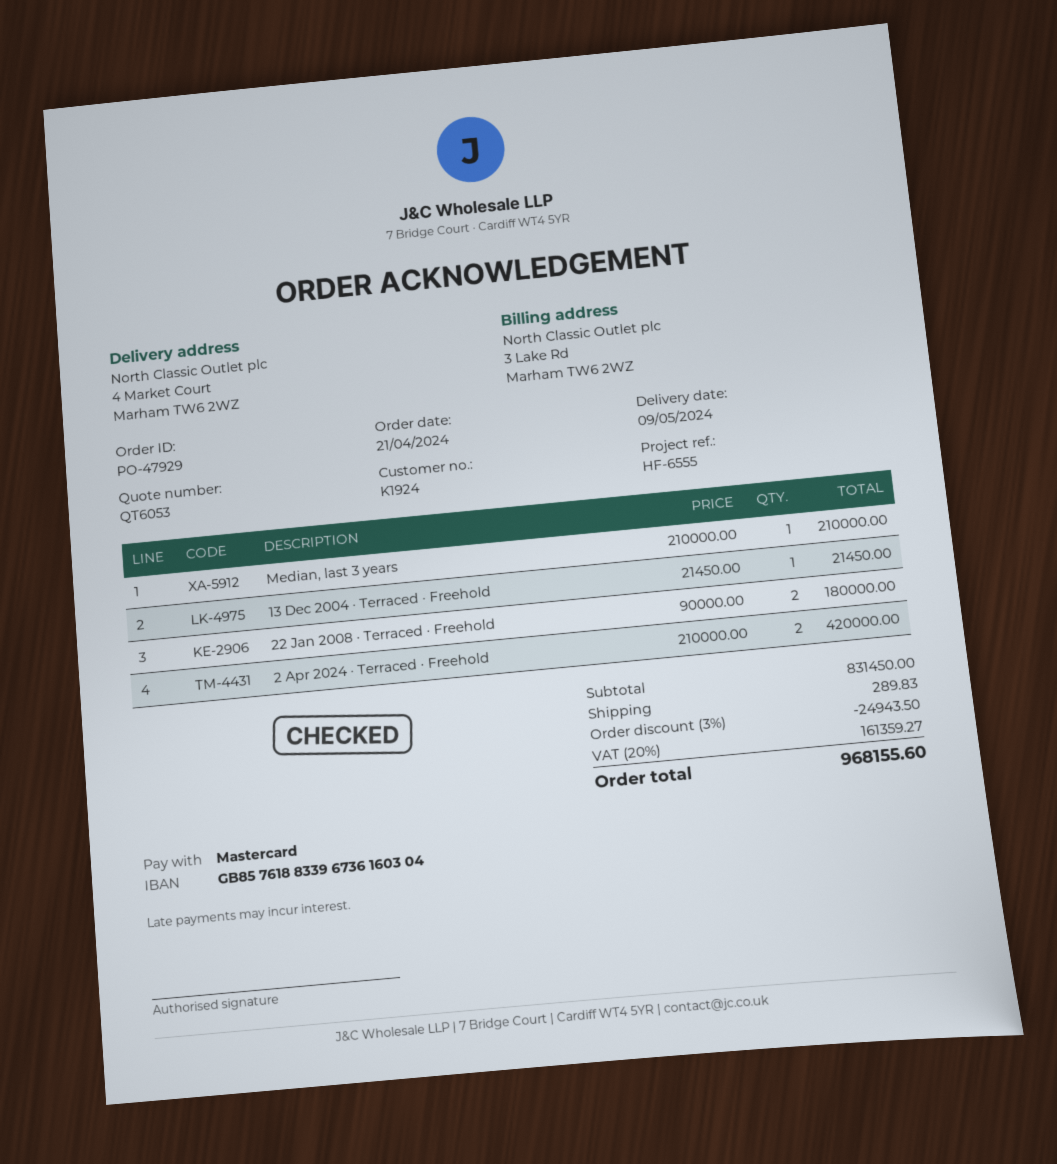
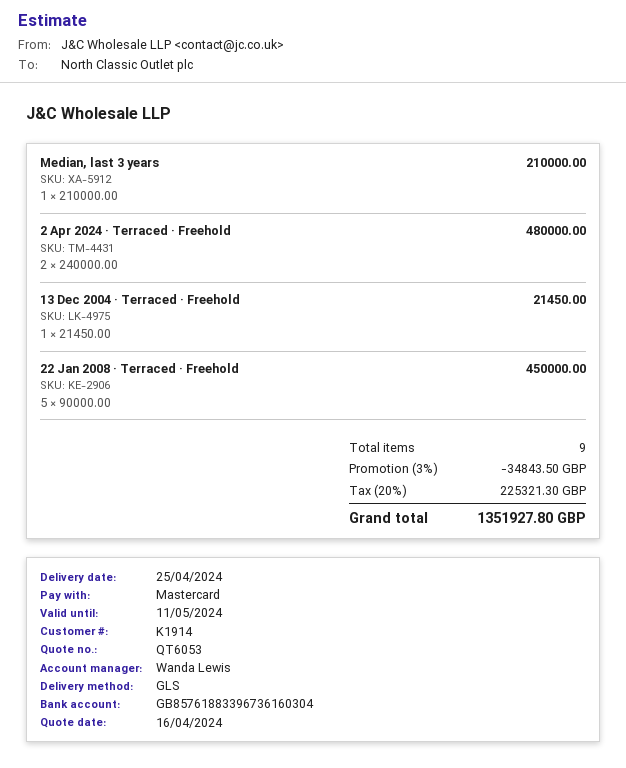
delivery date: 2024-05-09 -> 2024-04-25
customer number: K1924 -> K1914
22 Jan 2008 · Terraced · Freehold: 2 x 90000.00 = 180000.00 -> 5 x 90000.00 = 450000.00
2 Apr 2024 · Terraced · Freehold: 2 x 210000.00 = 420000.00 -> 2 x 240000.00 = 480000.00
discount: 3% = 24943.50 -> 3% = 34843.50
shipping: 289.83 -> none
tax: 20% = 161359.27 -> 20% = 225321.30
total: 968155.60 -> 1351927.80

